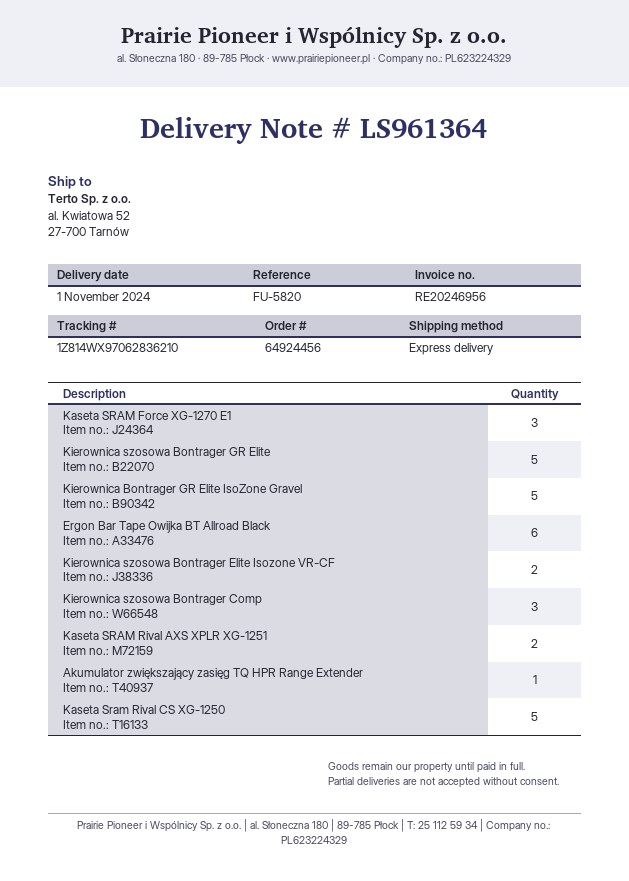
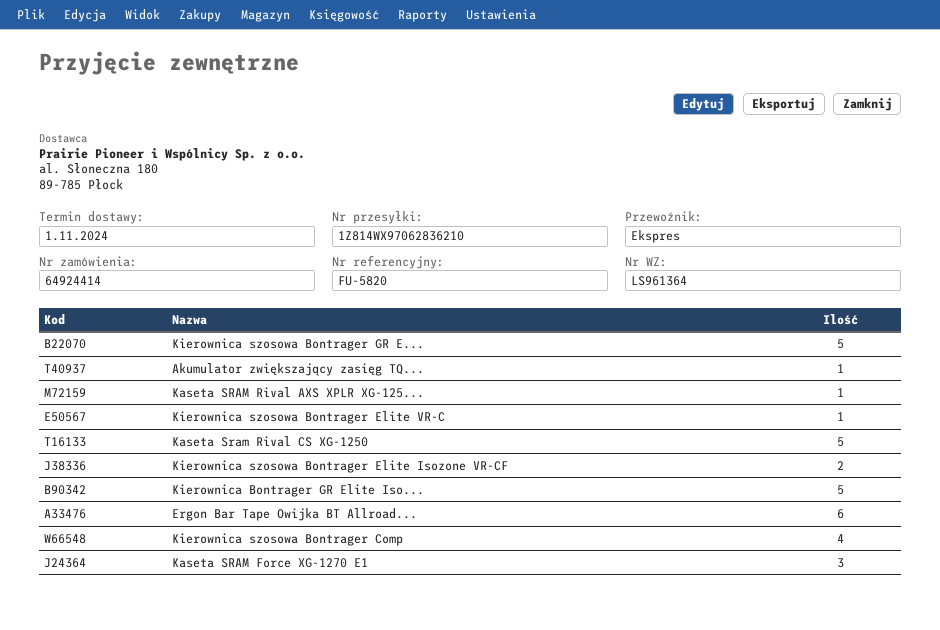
order number: 64924456 -> 64924414
Kierownica szosowa Bontrager Comp: 3 -> 4
Kaseta SRAM Rival AXS XPLR XG-1251: 2 -> 1
Kierownica szosowa Bontrager Elite VR-C: none -> 1

